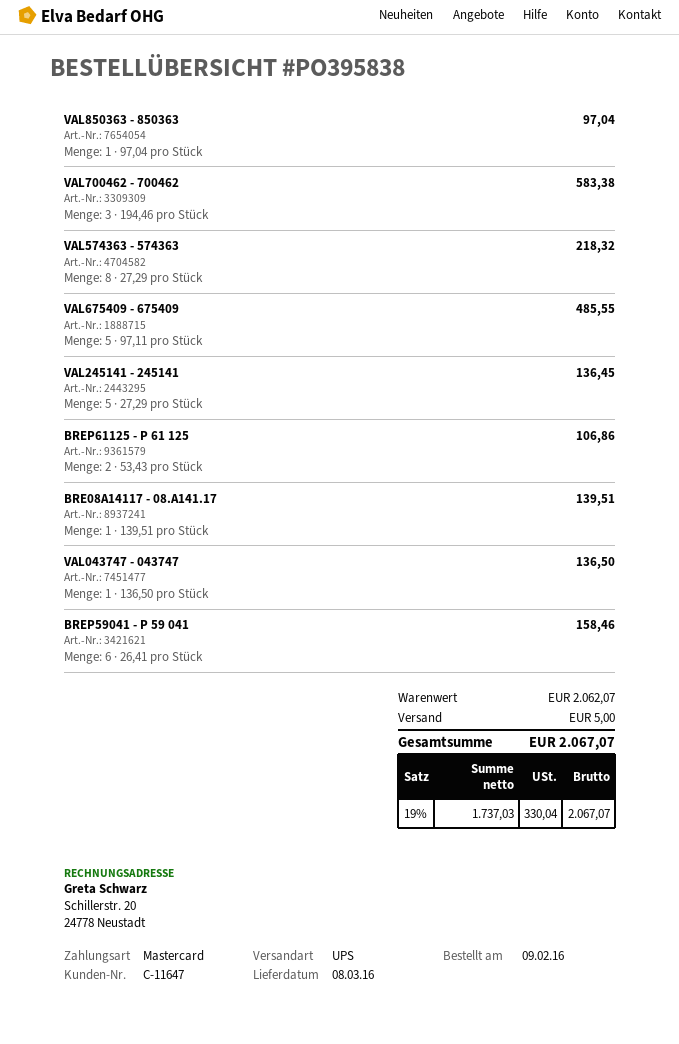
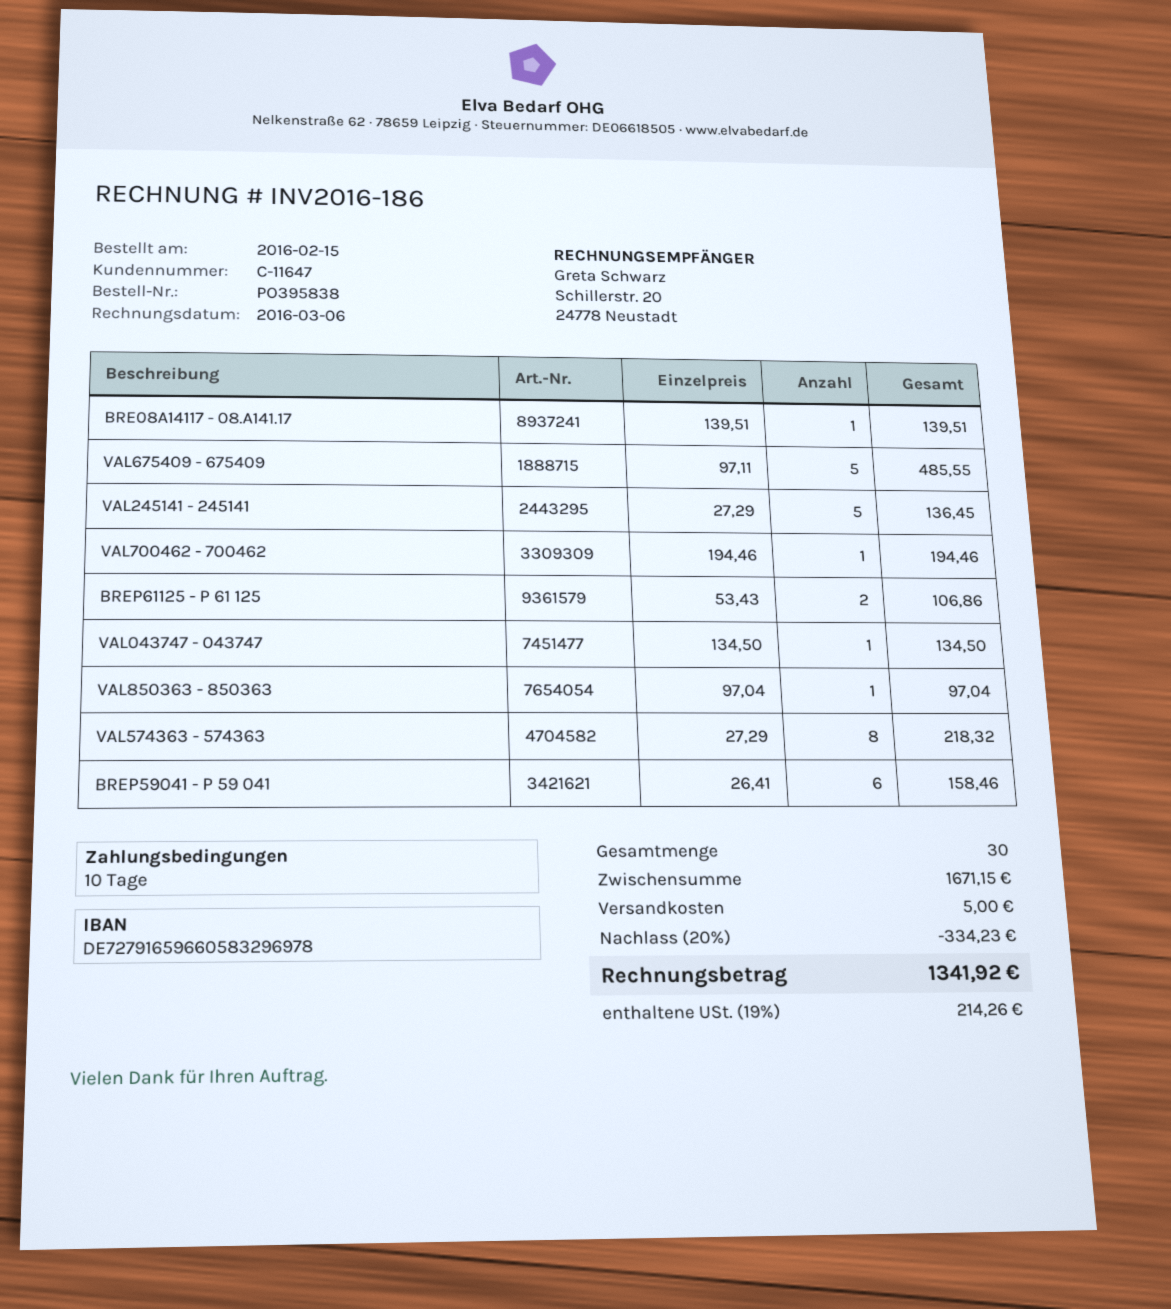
order date: 2016-02-09 -> 2016-02-15
VAL700462 - 700462: 3 x 194.46 = 583.38 -> 1 x 194.46 = 194.46
VAL043747 - 043747: 1 x 136.50 = 136.50 -> 1 x 134.50 = 134.50
subtotal: 2062.07 -> 1671.15
discount: none -> 20% = 334.23
tax: 19% = 330.04 -> 19% = 214.26
total: 2067.07 -> 1341.92

